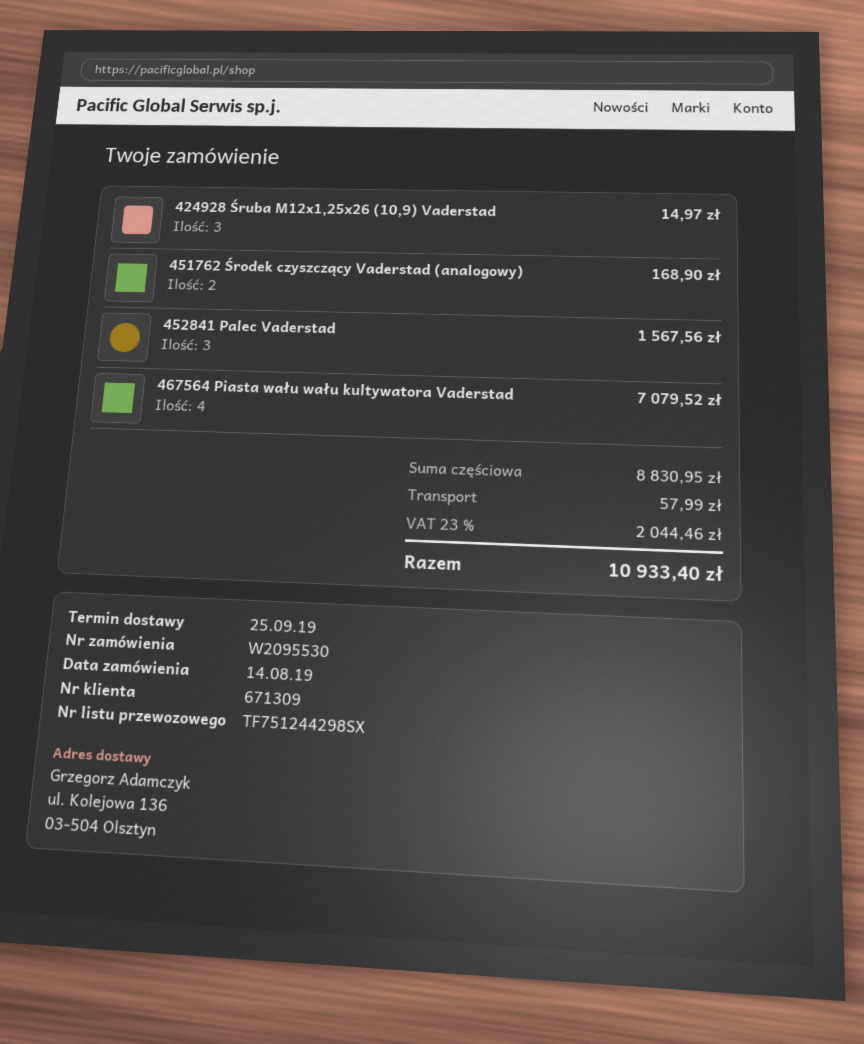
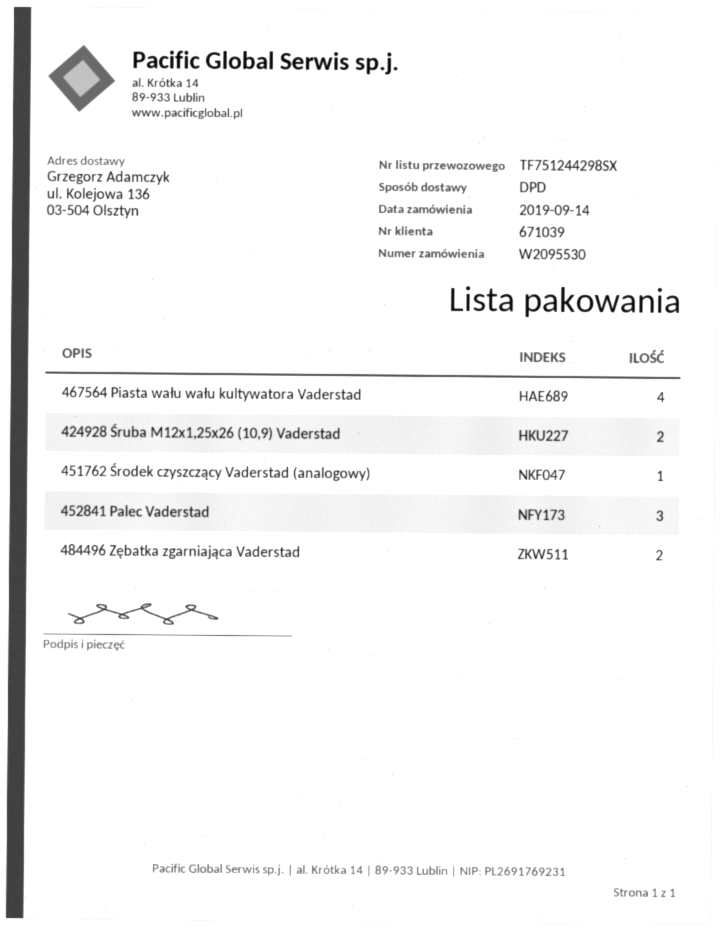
order date: 2019-08-14 -> 2019-09-14
customer number: 671309 -> 671039
424928 Śruba М12х1,25х26 (10,9) Vaderstad: 3 -> 2
451762 Środek czyszczący Vaderstad (analogowy): 2 -> 1
484496 Zębatka zgarniająca Vaderstad: none -> 2

